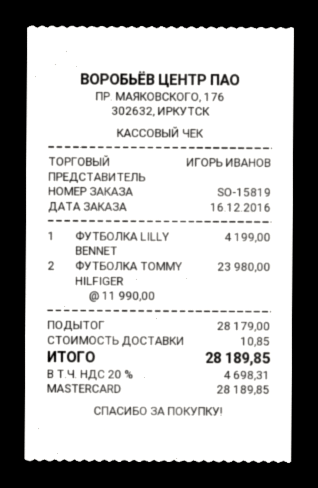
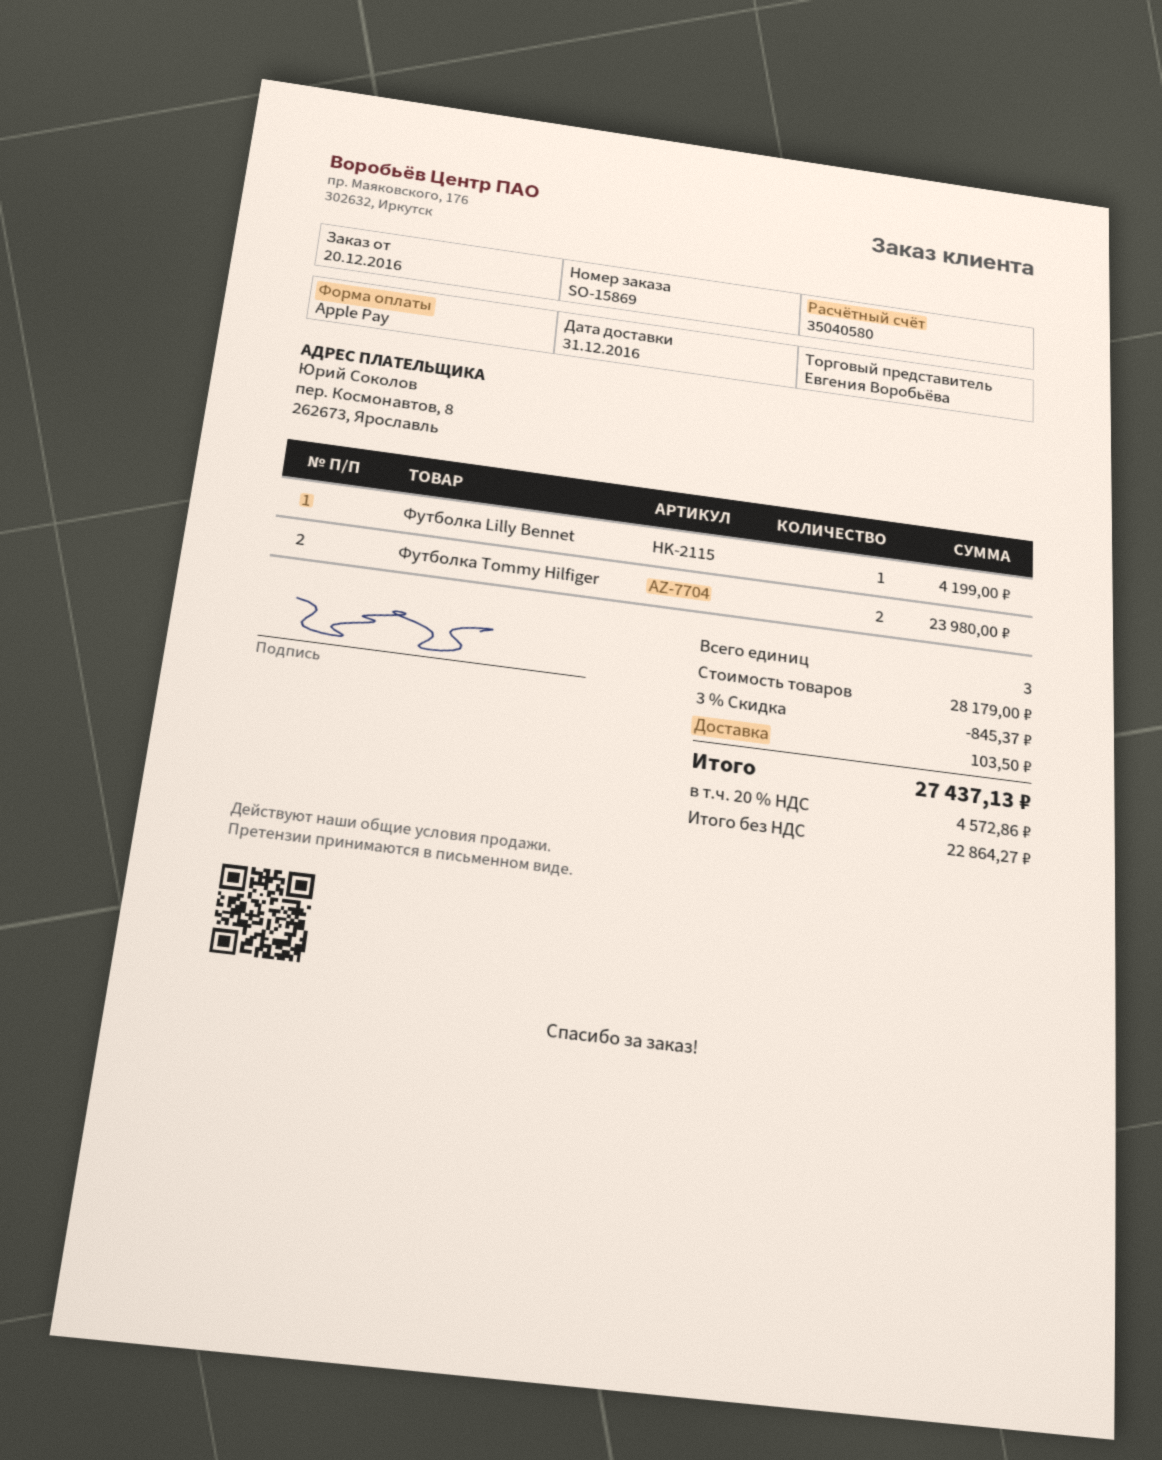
order number: SO-15819 -> SO-15869
order date: 2016-12-16 -> 2016-12-20
sales rep: ИГОРЬ ИВАНОВ -> Евгения Воробьёва
payment method: Mastercard -> Apple Pay
discount: none -> 3% = 845.37
shipping: 10.85 -> 103.50
tax: 20% = 4698.31 -> 20% = 4572.86
total: 28189.85 -> 27437.13

